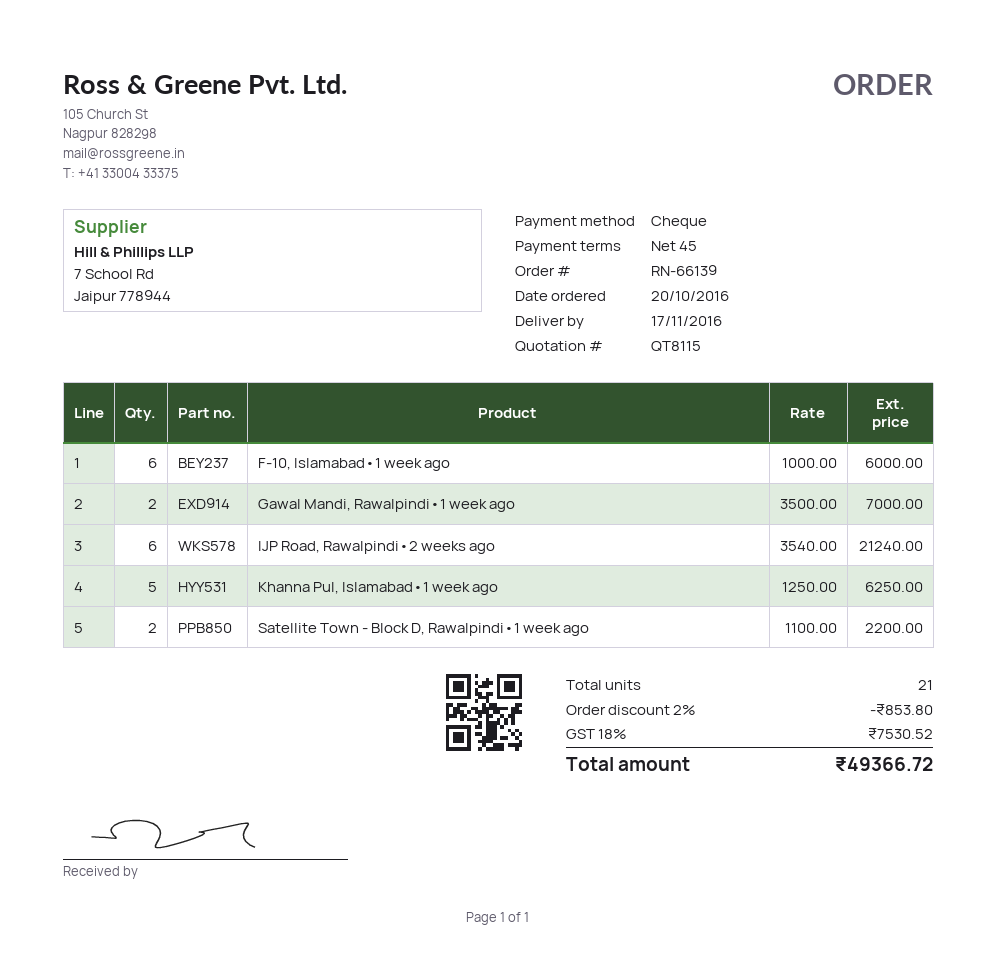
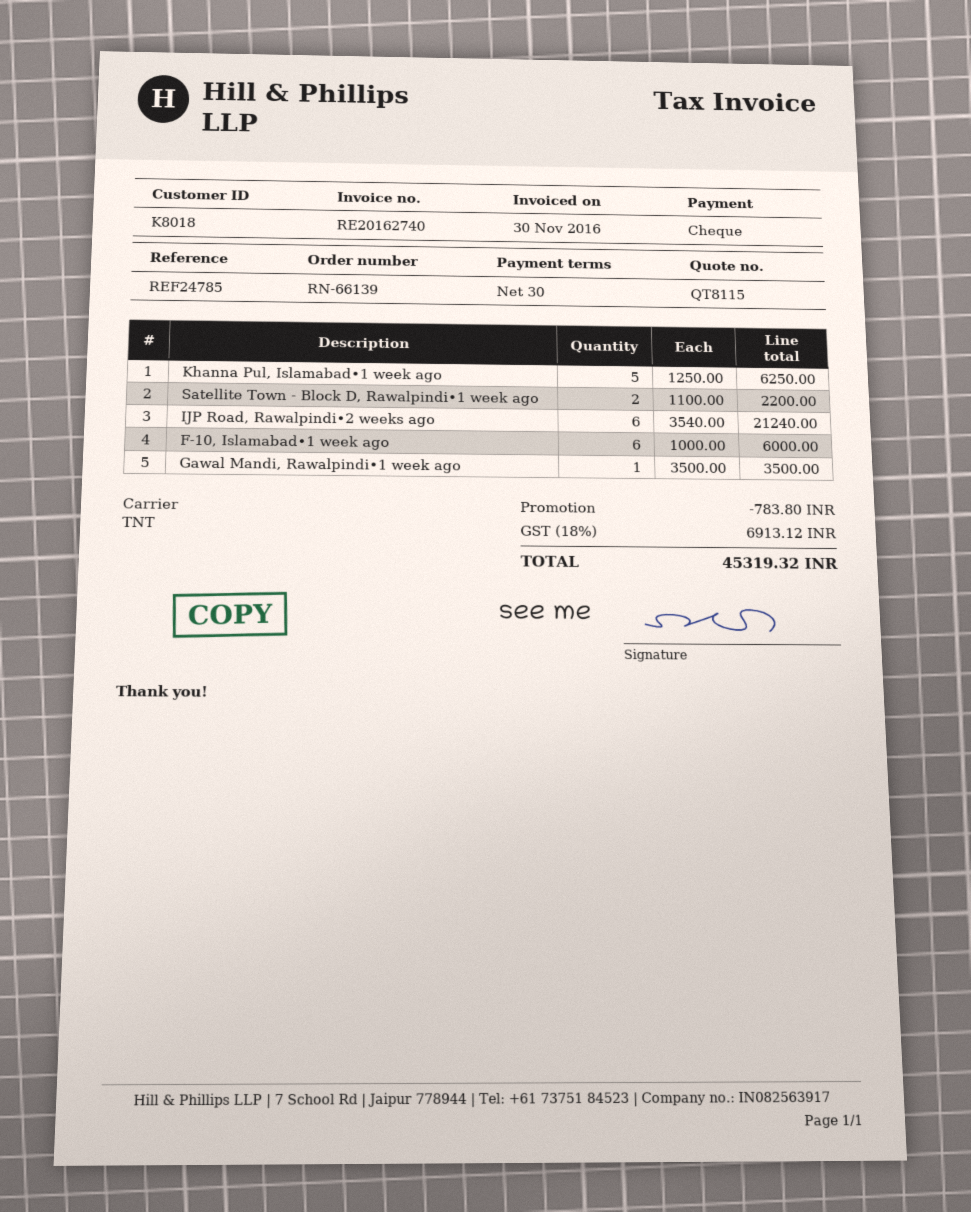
payment terms: 45 days -> 30 days
Gawal Mandi, Rawalpindi•1 week ago: 2 x 3500.00 = 7000.00 -> 1 x 3500.00 = 3500.00
discount: 853.80 -> 783.80
tax: 18% = 7530.52 -> 18% = 6913.12
total: 49366.72 -> 45319.32

